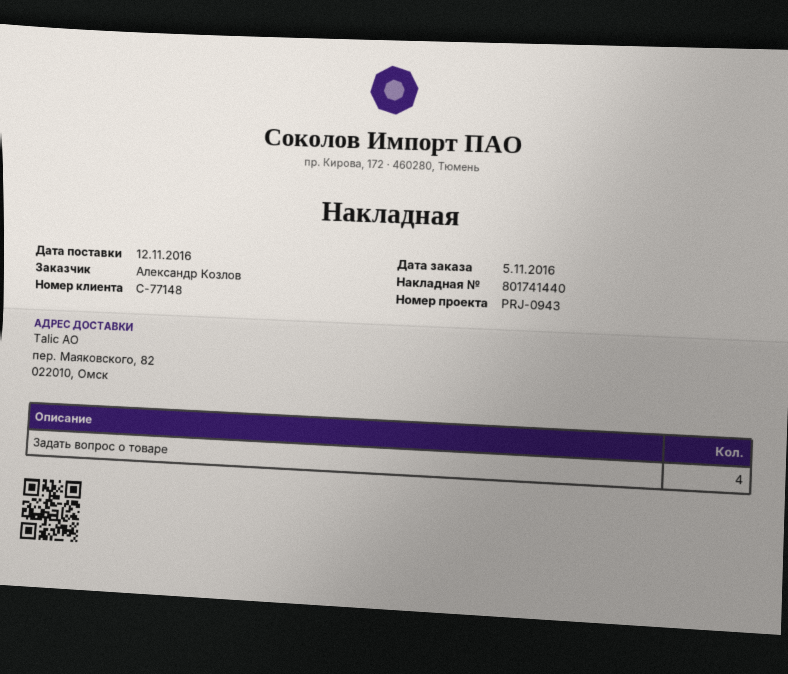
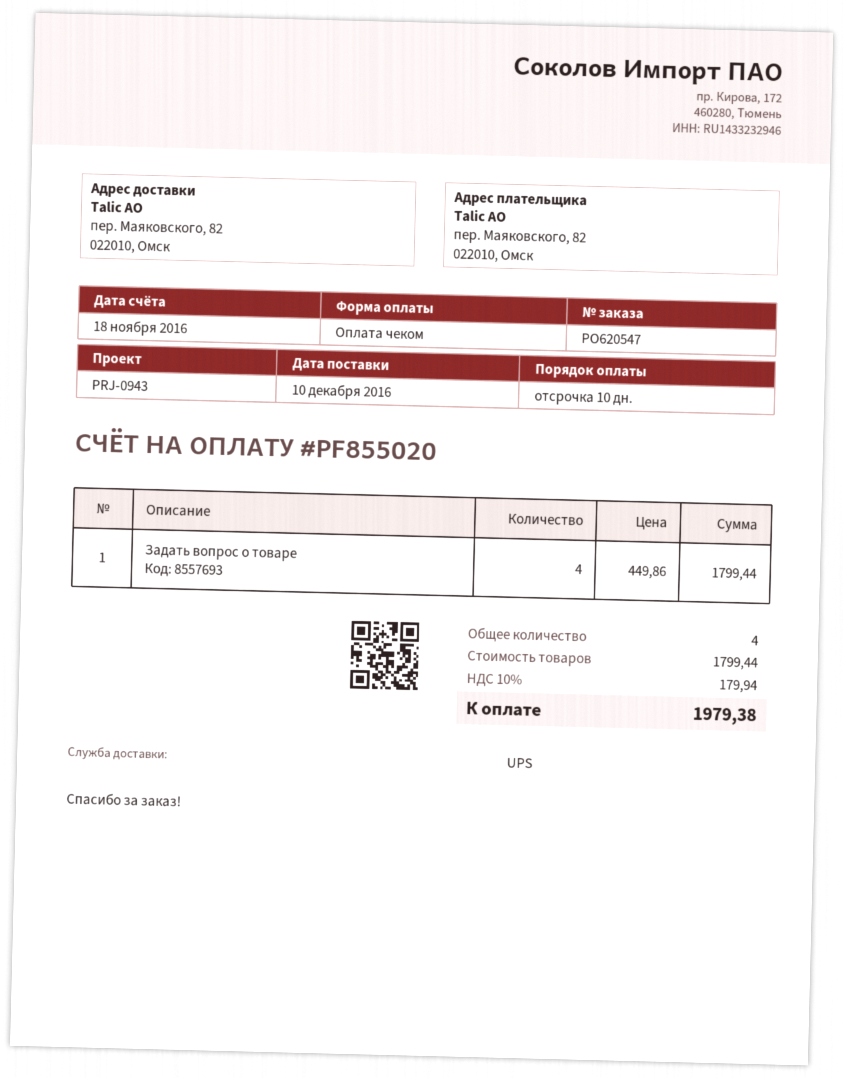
delivery date: 2016-11-12 -> 2016-12-10

